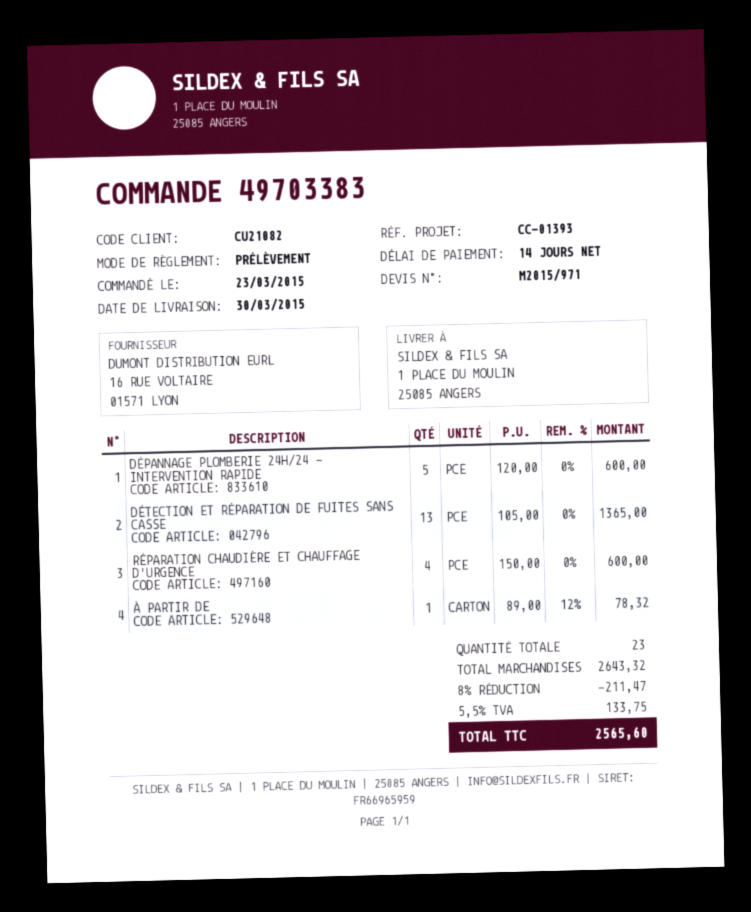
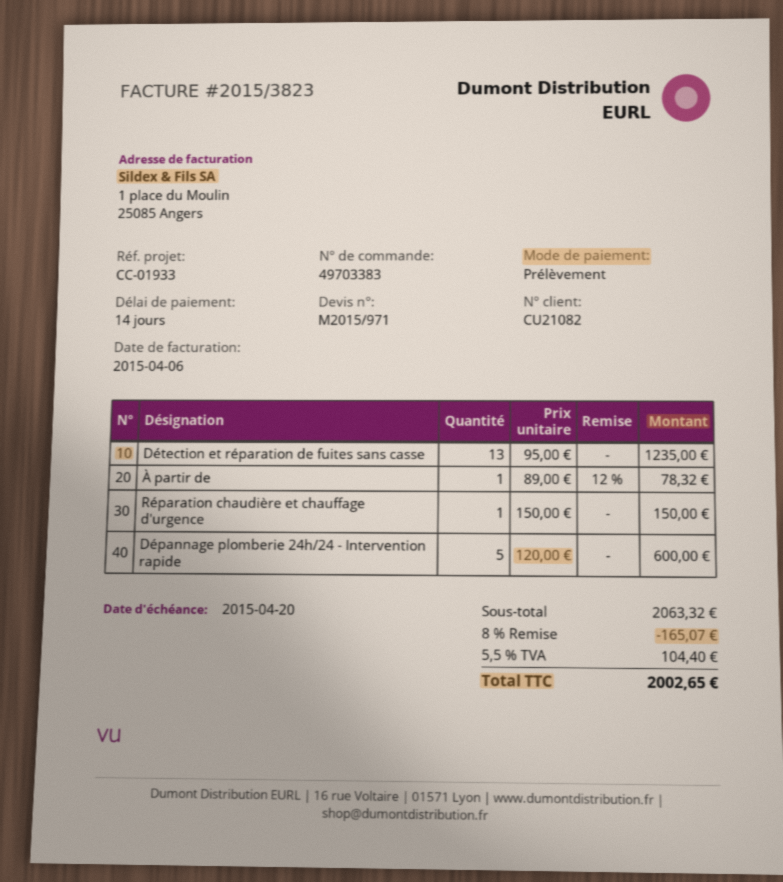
reference: CC-01393 -> CC-01933
DÉTECTION ET RÉPARATION DE FUITES SANS CASSE: 13 x 105.00 = 1365.00 -> 13 x 95.00 = 1235.00
RÉPARATION CHAUDIÈRE ET CHAUFFAGE D'URGENCE: 4 x 150.00 = 600.00 -> 1 x 150.00 = 150.00
subtotal: 2643.32 -> 2063.32
discount: 8% = 211.47 -> 8% = 165.07
tax: 5.5% = 133.75 -> 5.5% = 104.40
total: 2565.60 -> 2002.65

